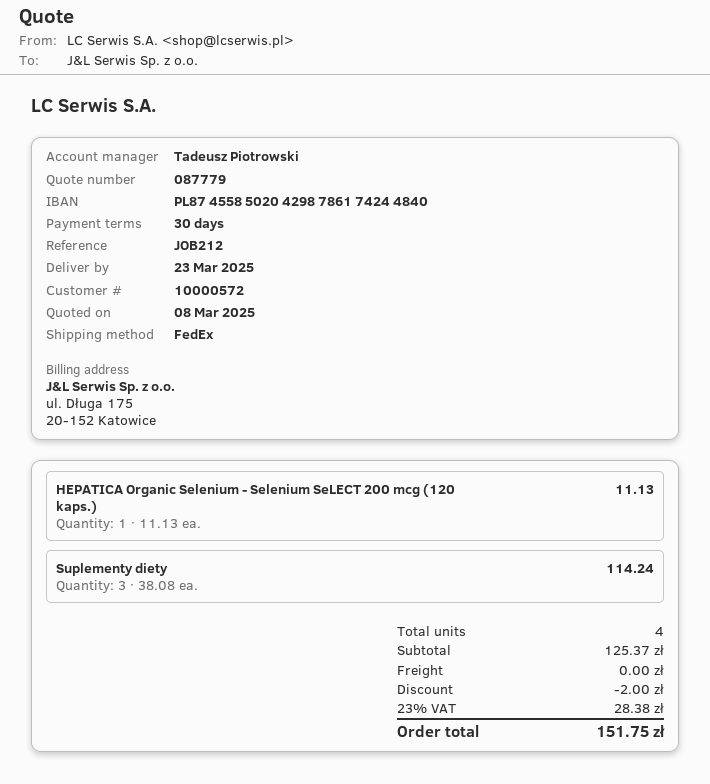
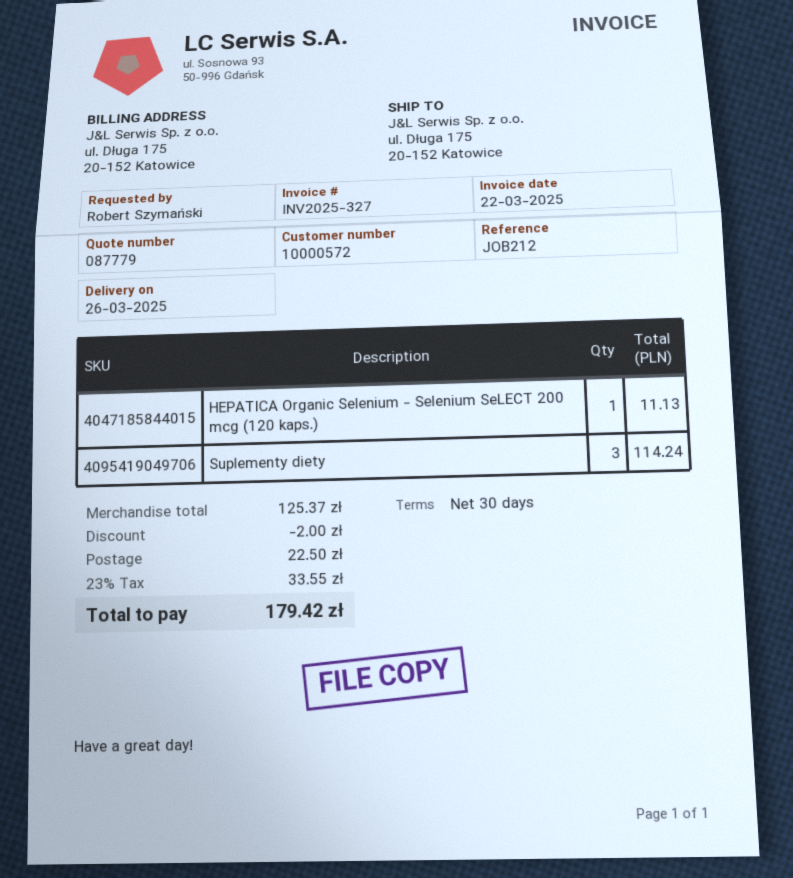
delivery date: 2025-03-23 -> 2025-03-26
shipping: 0.00 -> 22.50
tax: 23% = 28.38 -> 23% = 33.55
total: 151.75 -> 179.42

